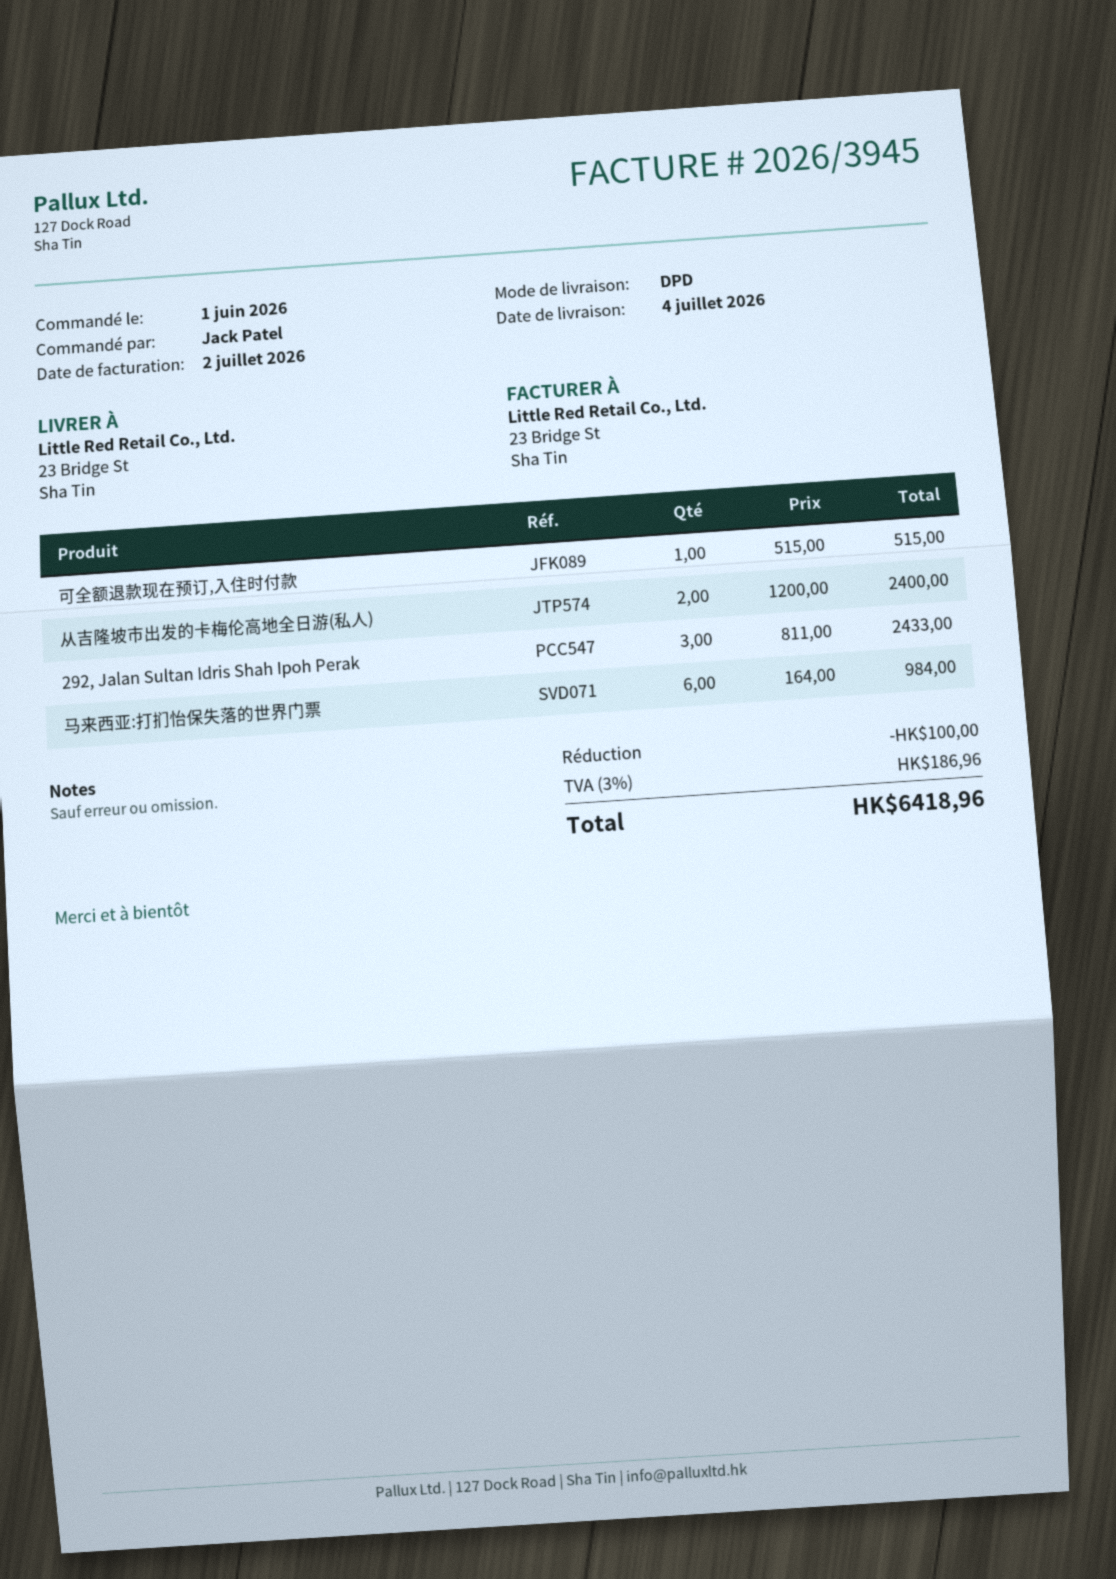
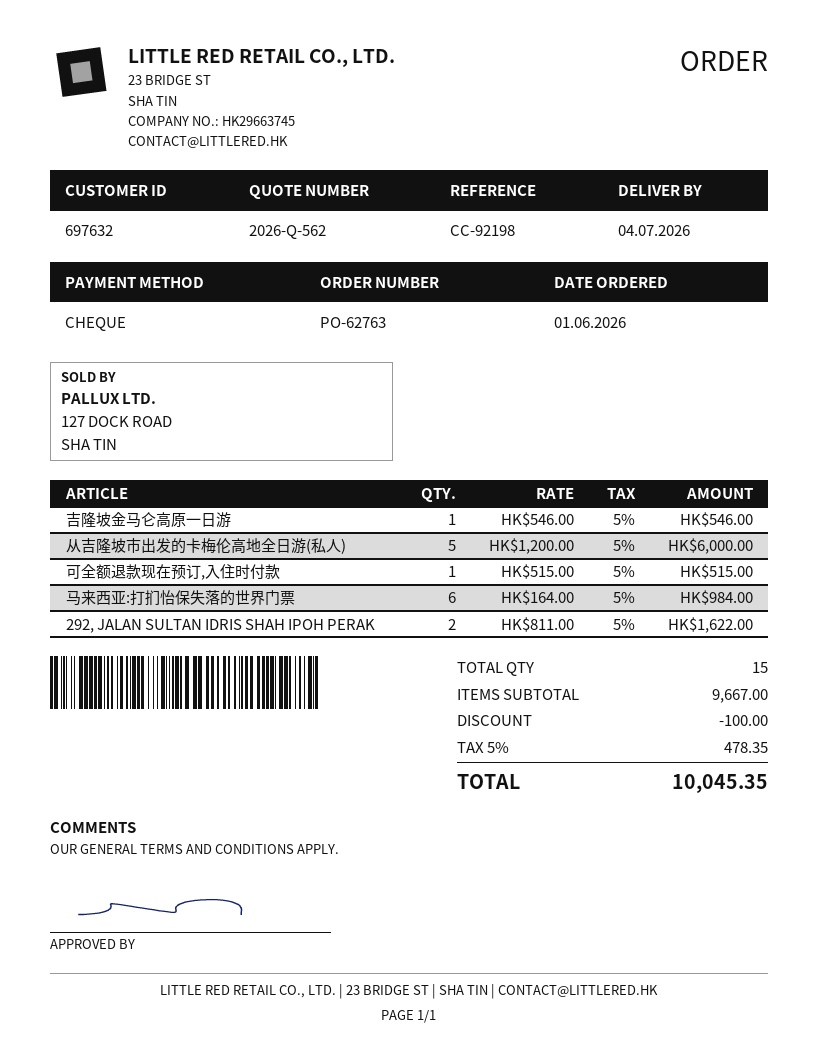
从吉隆坡市出发的卡梅伦高地全日游(私人): 2 x 1200.00 = 2400.00 -> 5 x 1200.00 = 6000.00
292, Jalan Sultan Idris Shah Ipoh Perak: 3 x 811.00 = 2433.00 -> 2 x 811.00 = 1622.00
吉隆坡金马仑高原一日游: none -> 1 x 546.00 = 546.00
tax: 3% = 186.96 -> 5% = 478.35
total: 6418.96 -> 10045.35

